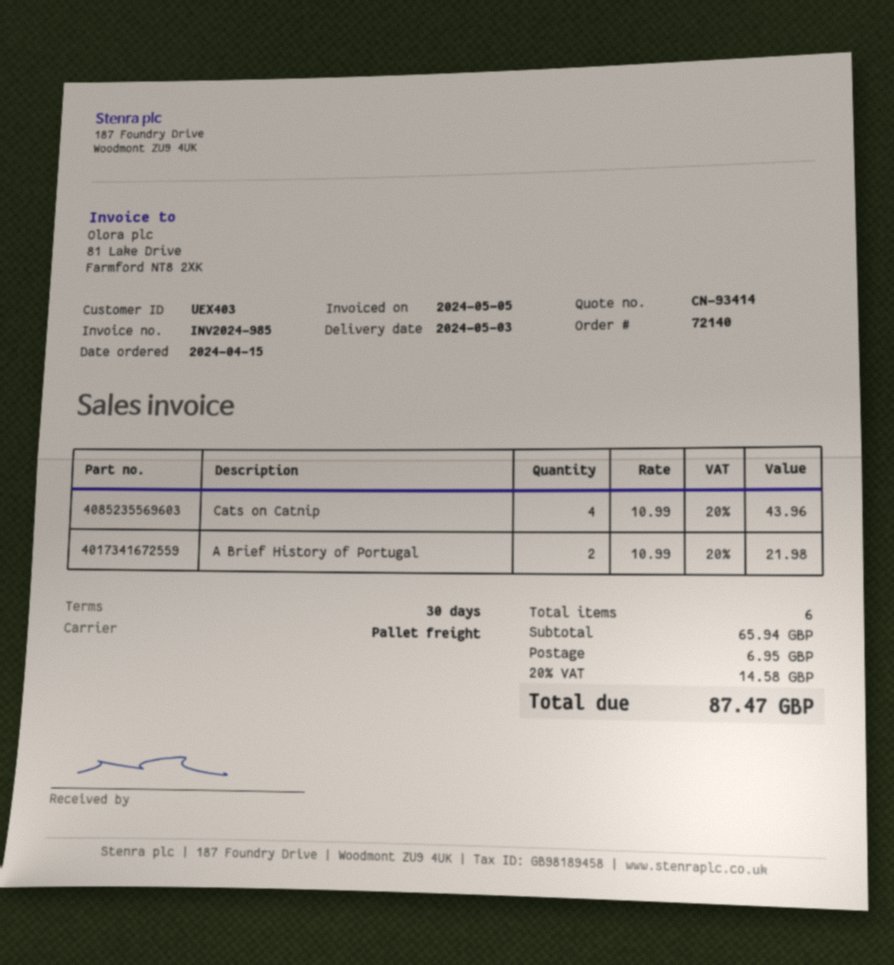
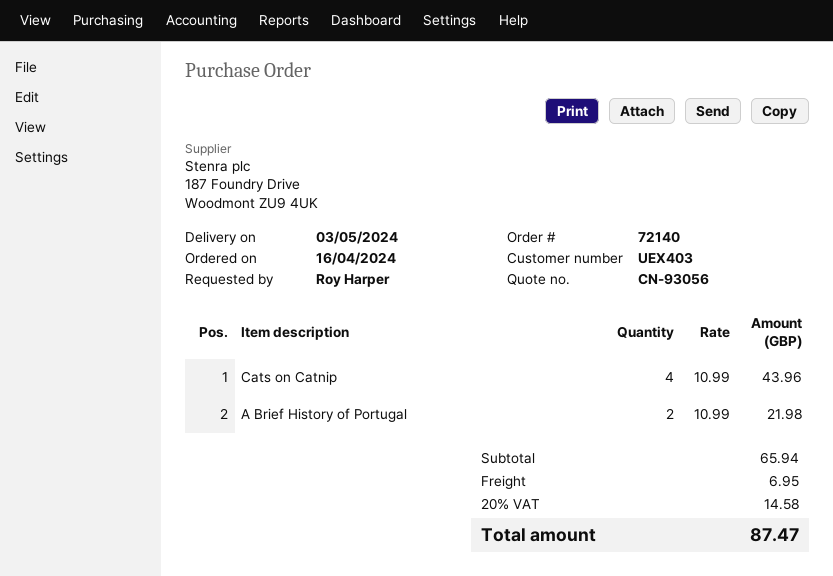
quote number: CN-93414 -> CN-93056
order date: 2024-04-15 -> 2024-04-16

